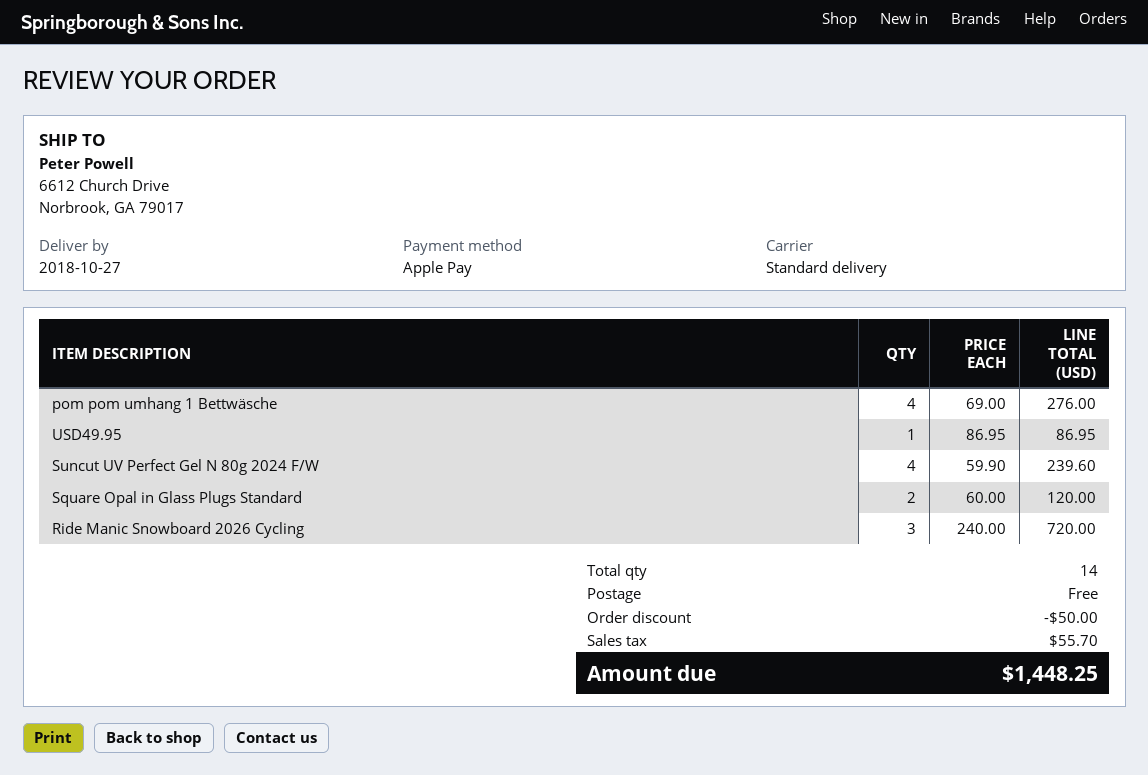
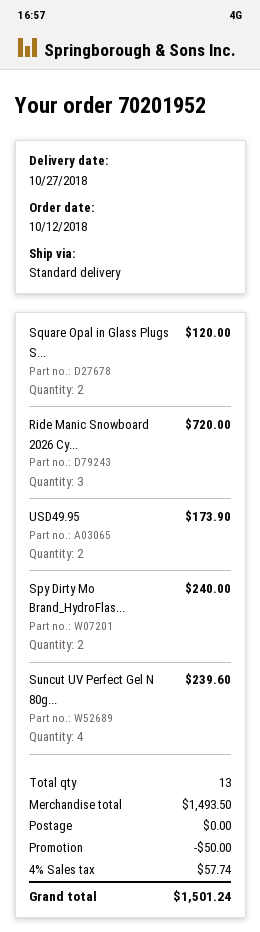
pom pom umhang 1 Bettwäsche: 4 for 276.00 -> none
USD49.95: 1 for 86.95 -> 2 for 173.90
Spy Dirty Mo Brand_HydroFlas...: none -> 2 for 240.00
total quantity: 14 -> 13
tax: 55.70 -> 57.74
total: 1448.25 -> 1501.24

